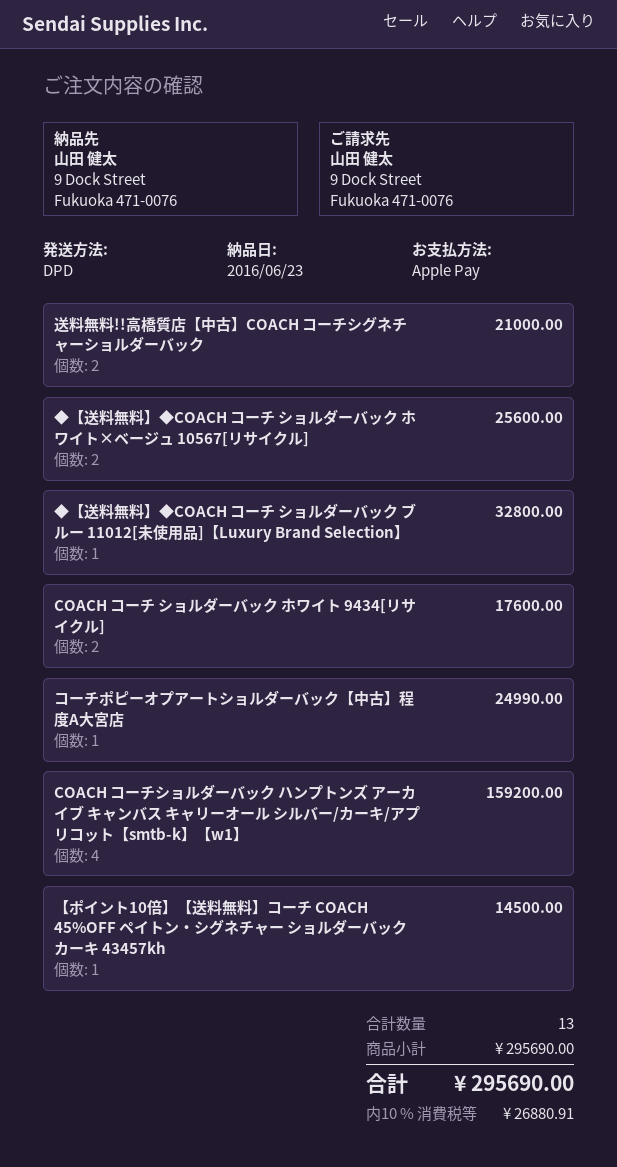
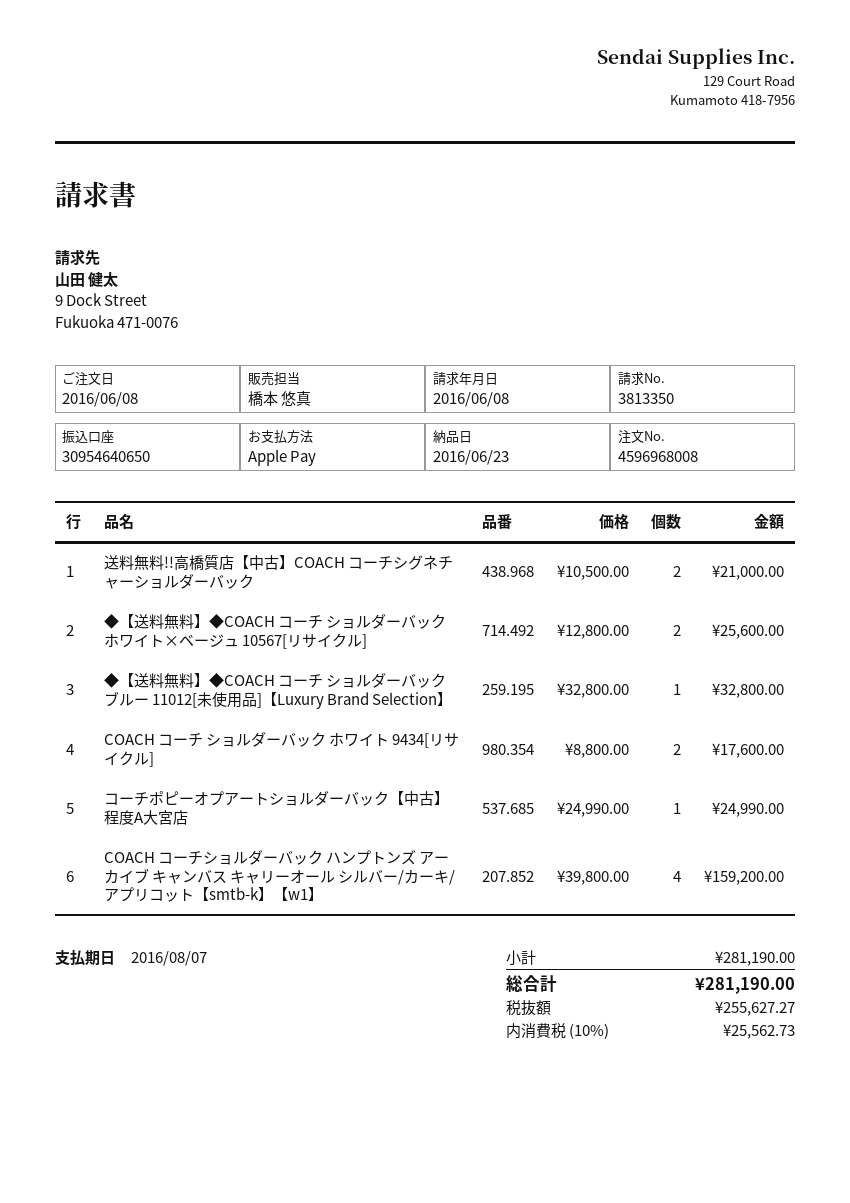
【ポイント10倍】【送料無料】コーチ COACH 45%OFF ペイトン・シグネチャー ショルダーバック カーキ 43457kh: 1 for 14500.00 -> none
subtotal: 295690.00 -> 281190.00
tax: 10% = 26880.91 -> 10% = 25562.73
total: 295690.00 -> 281190.00

